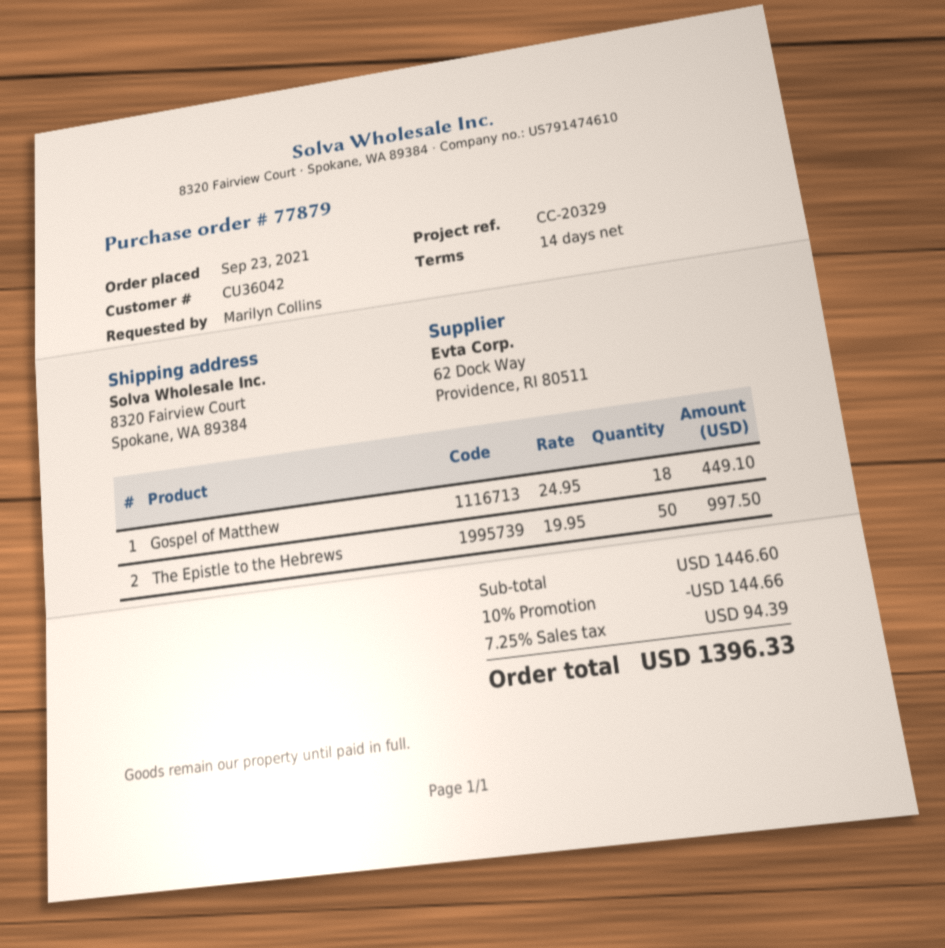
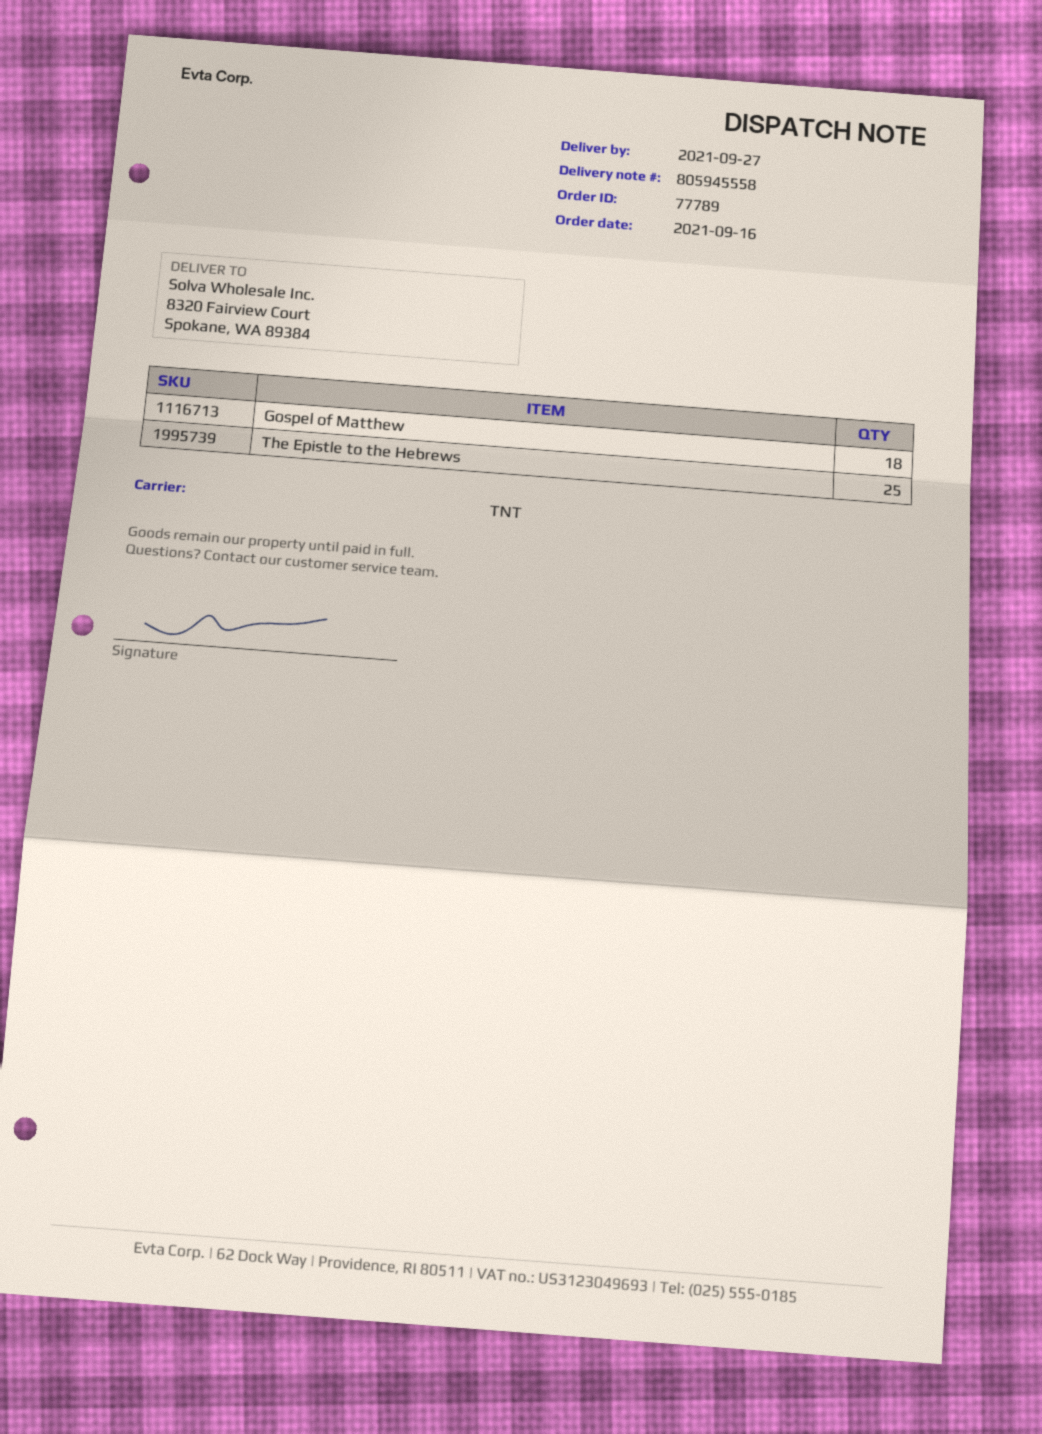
order number: 77879 -> 77789
order date: 2021-09-23 -> 2021-09-16
The Epistle to the Hebrews: 50 -> 25

